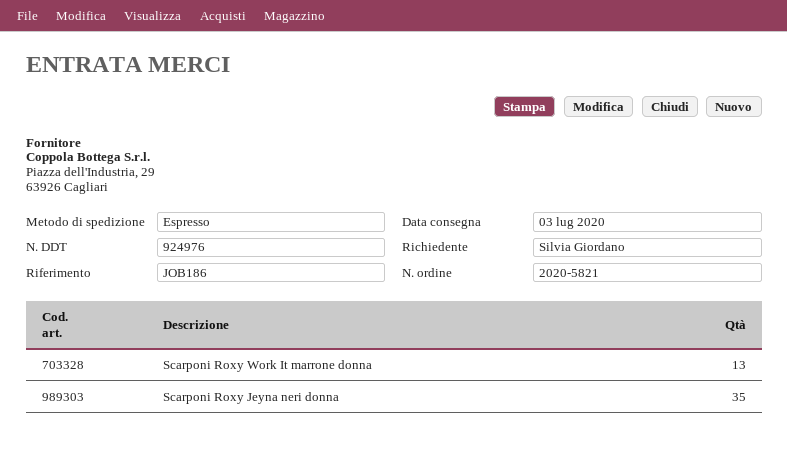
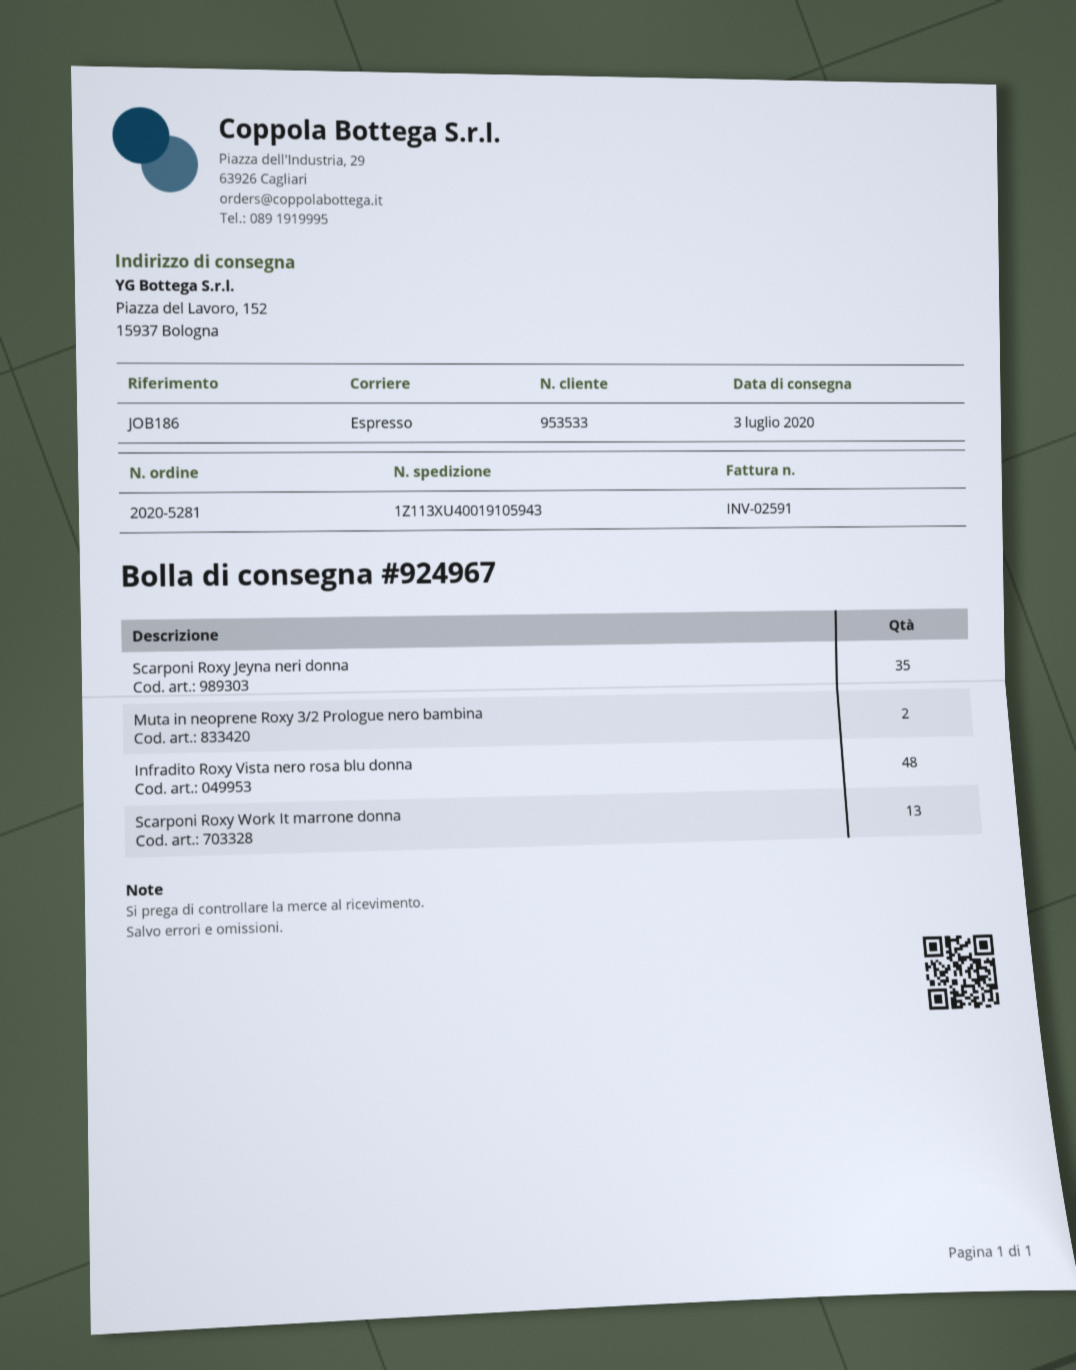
order number: 2020-5821 -> 2020-5281
delivery note number: 924976 -> 924967
Muta in neoprene Roxy 3/2 Prologue nero bambina: none -> 2
Infradito Roxy Vista nero rosa blu donna: none -> 48

